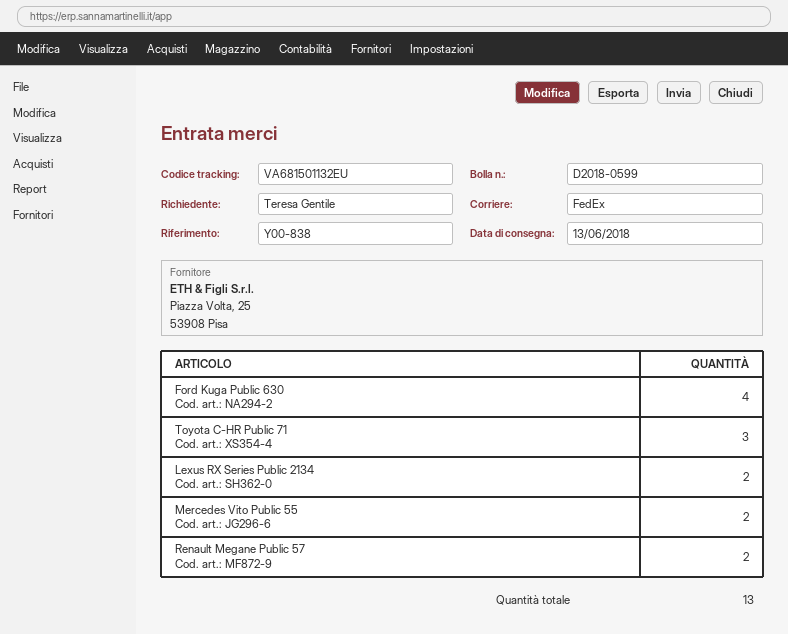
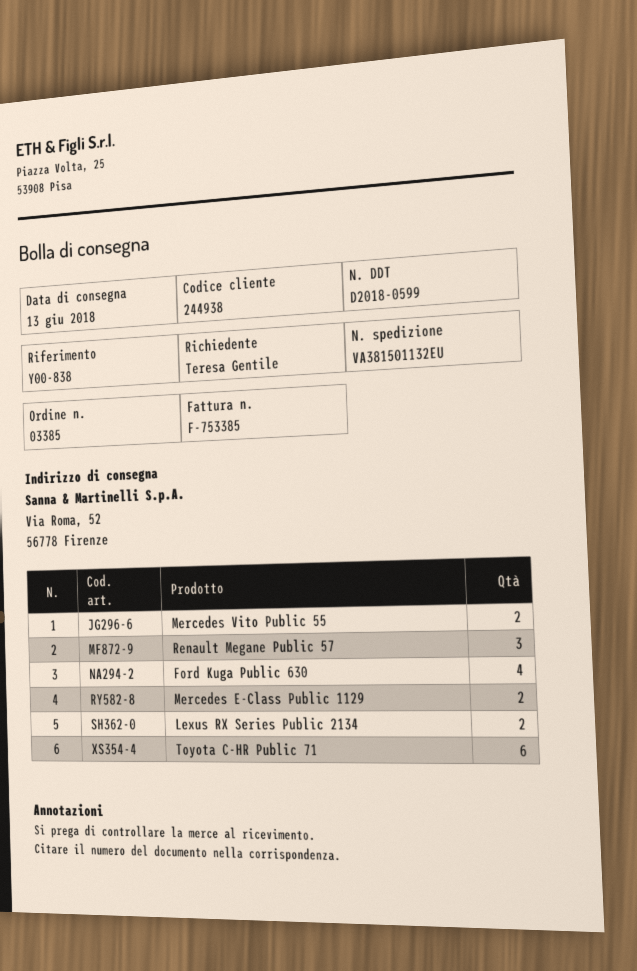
tracking number: VA681501132EU -> VA381501132EU
Toyota C-HR Public 71: 3 -> 6
Renault Megane Public 57: 2 -> 3
Mercedes E-Class Public 1129: none -> 2

